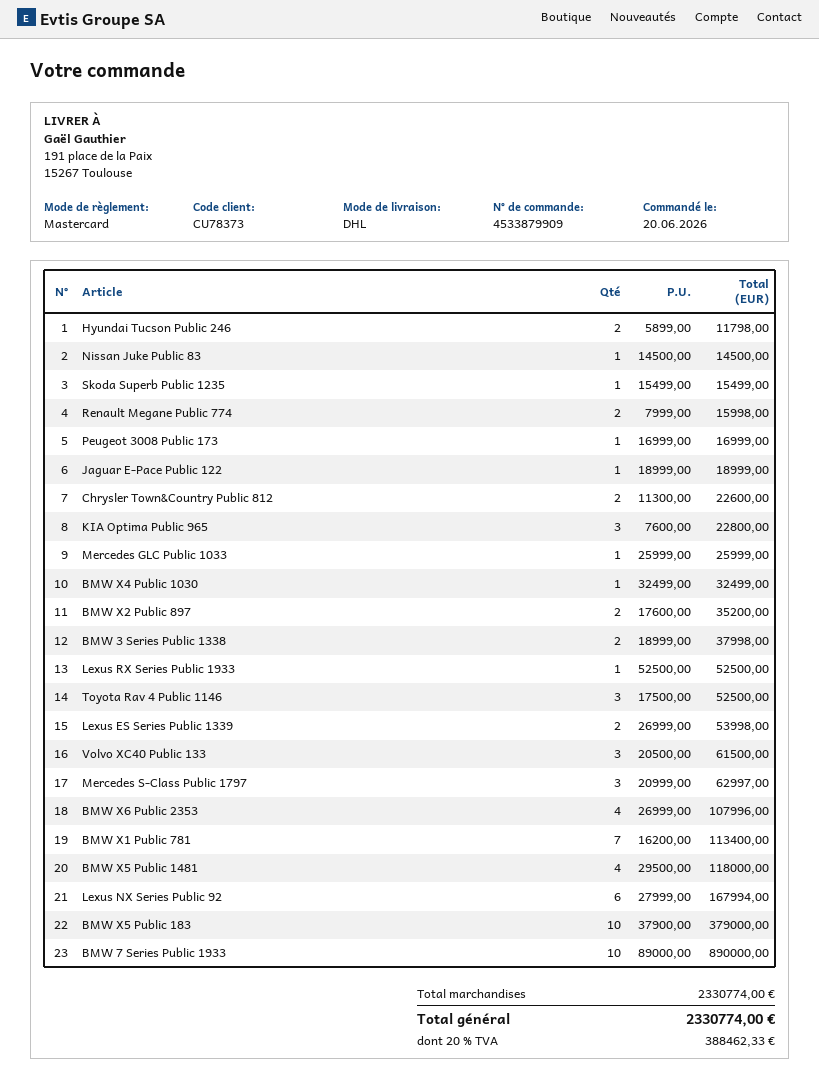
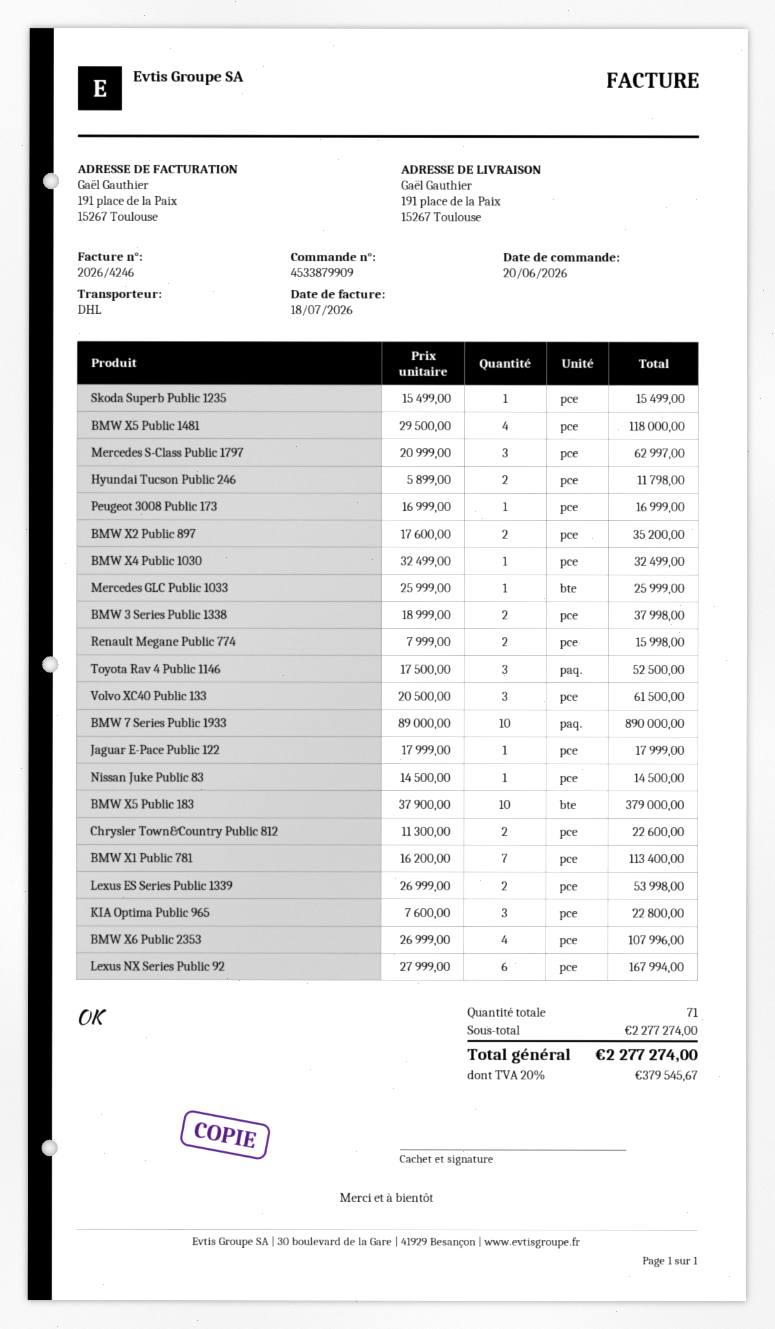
Jaguar E-Pace Public 122: 1 x 18999.00 = 18999.00 -> 1 x 17999.00 = 17999.00
Lexus RX Series Public 1933: 1 x 52500.00 = 52500.00 -> none
subtotal: 2330774.00 -> 2277274.00
tax: 20% = 388462.33 -> 20% = 379545.67
total: 2330774.00 -> 2277274.00

